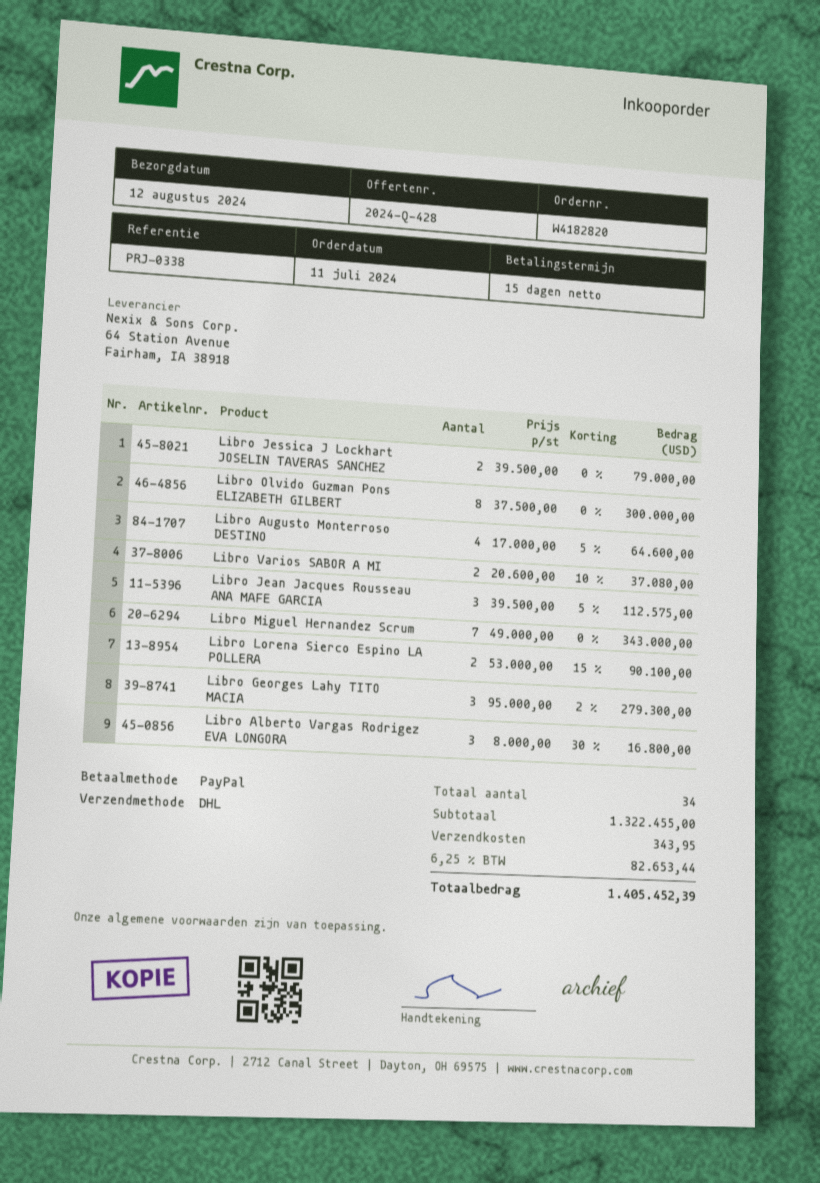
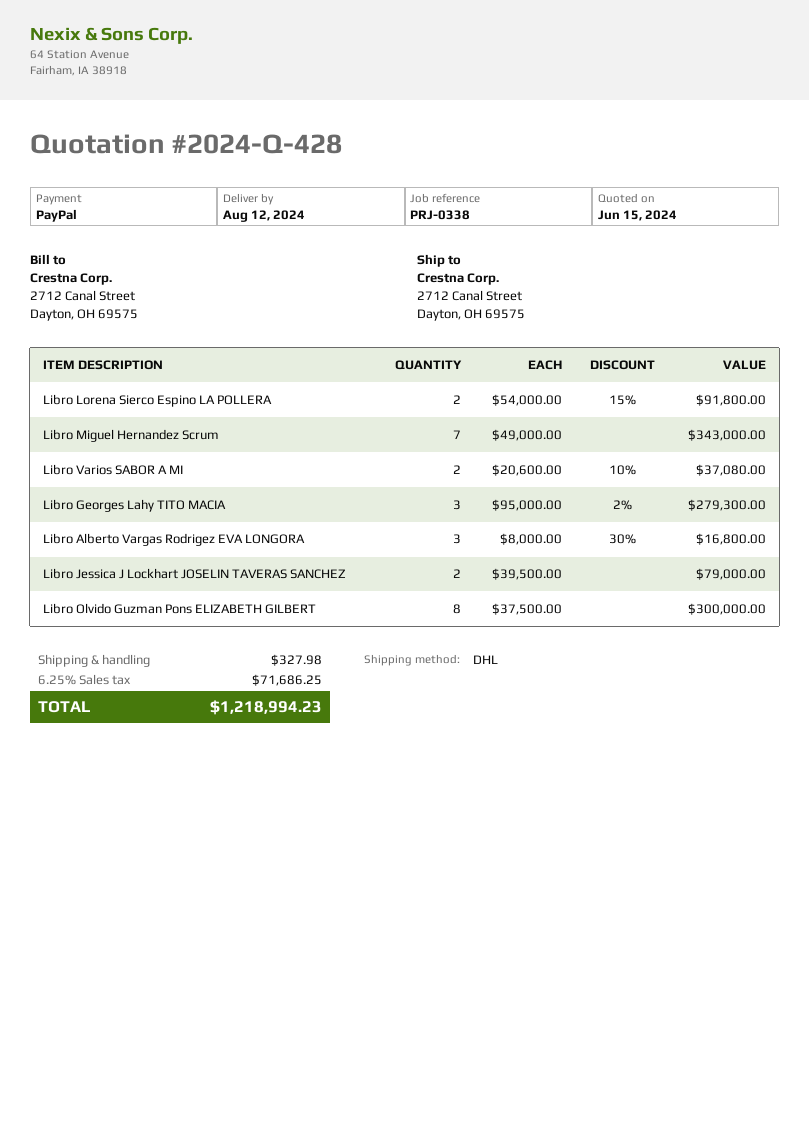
Libro Augusto Monterroso DESTINO: 4 x 17000.00 - 5% = 64600.00 -> none
Libro Jean Jacques Rousseau ANA MAFE GARCIA: 3 x 39500.00 - 5% = 112575.00 -> none
Libro Lorena Sierco Espino LA POLLERA: 2 x 53000.00 - 15% = 90100.00 -> 2 x 54000.00 - 15% = 91800.00
shipping: 343.95 -> 327.98
tax: 6.25% = 82653.44 -> 6.25% = 71686.25
total: 1405452.39 -> 1218994.23

